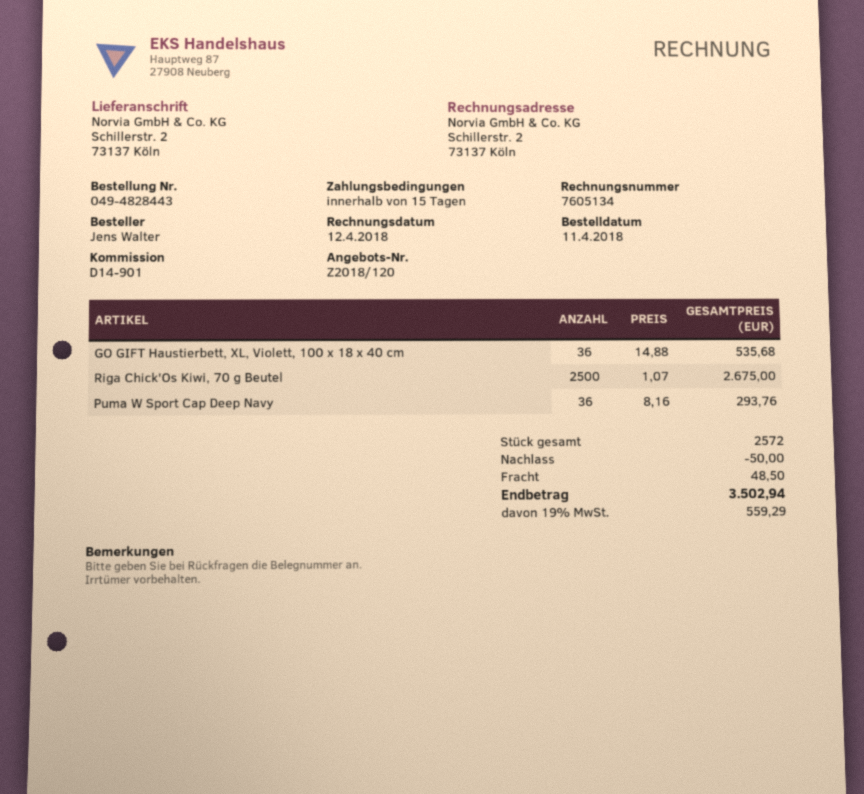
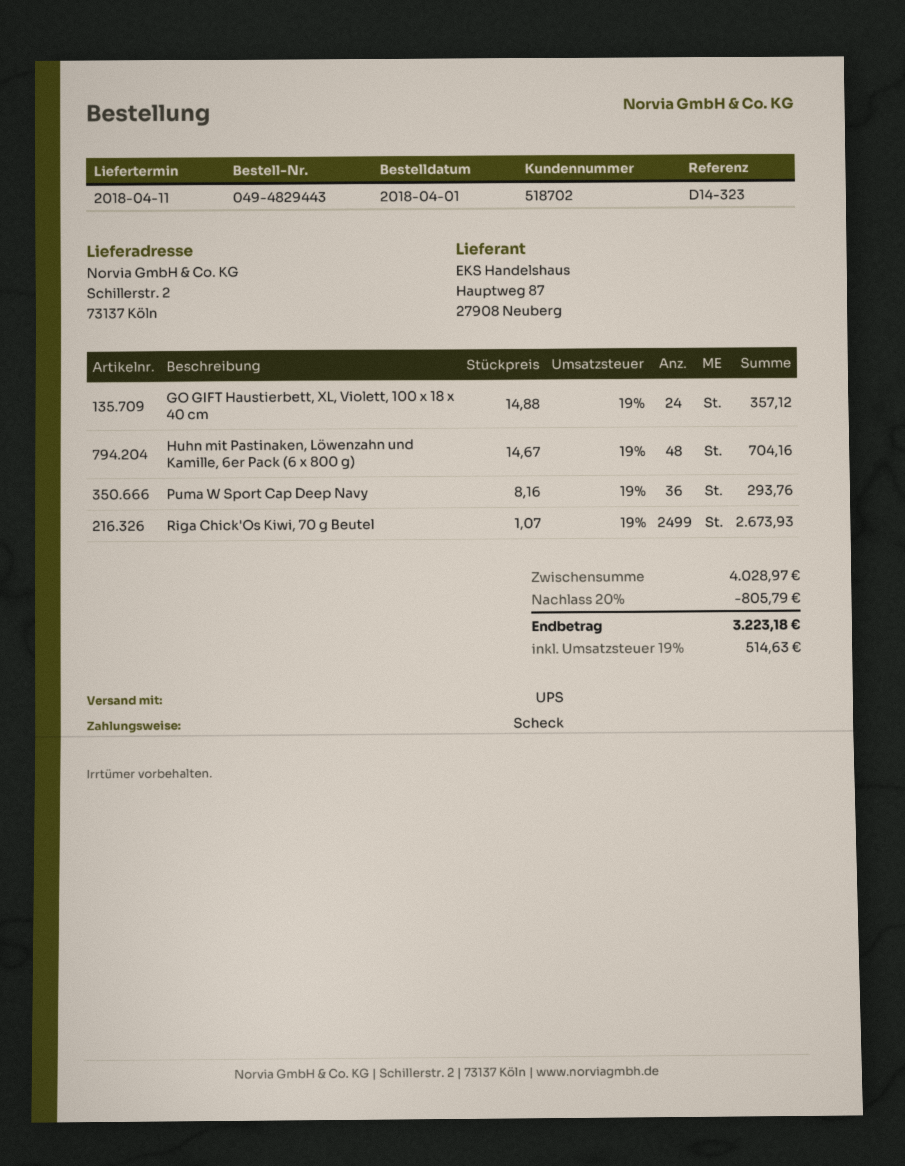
order number: 049-4828443 -> 049-4829443
order date: 2018-04-11 -> 2018-04-01
reference: D14-901 -> D14-323
GO GIFT Haustierbett, XL, Violett, 100 x 18 x 40 cm: 36 x 14.88 = 535.68 -> 24 x 14.88 = 357.12
Riga Chick'Os Kiwi, 70 g Beutel: 2500 x 1.07 = 2675.00 -> 2499 x 1.07 = 2673.93
Huhn mit Pastinaken, Löwenzahn und Kamille, 6er Pack (6 x 800 g): none -> 48 x 14.67 = 704.16
discount: 50.00 -> 805.79
shipping: 48.50 -> none
tax: 19% = 559.29 -> 19% = 514.63
total: 3502.94 -> 3223.18

